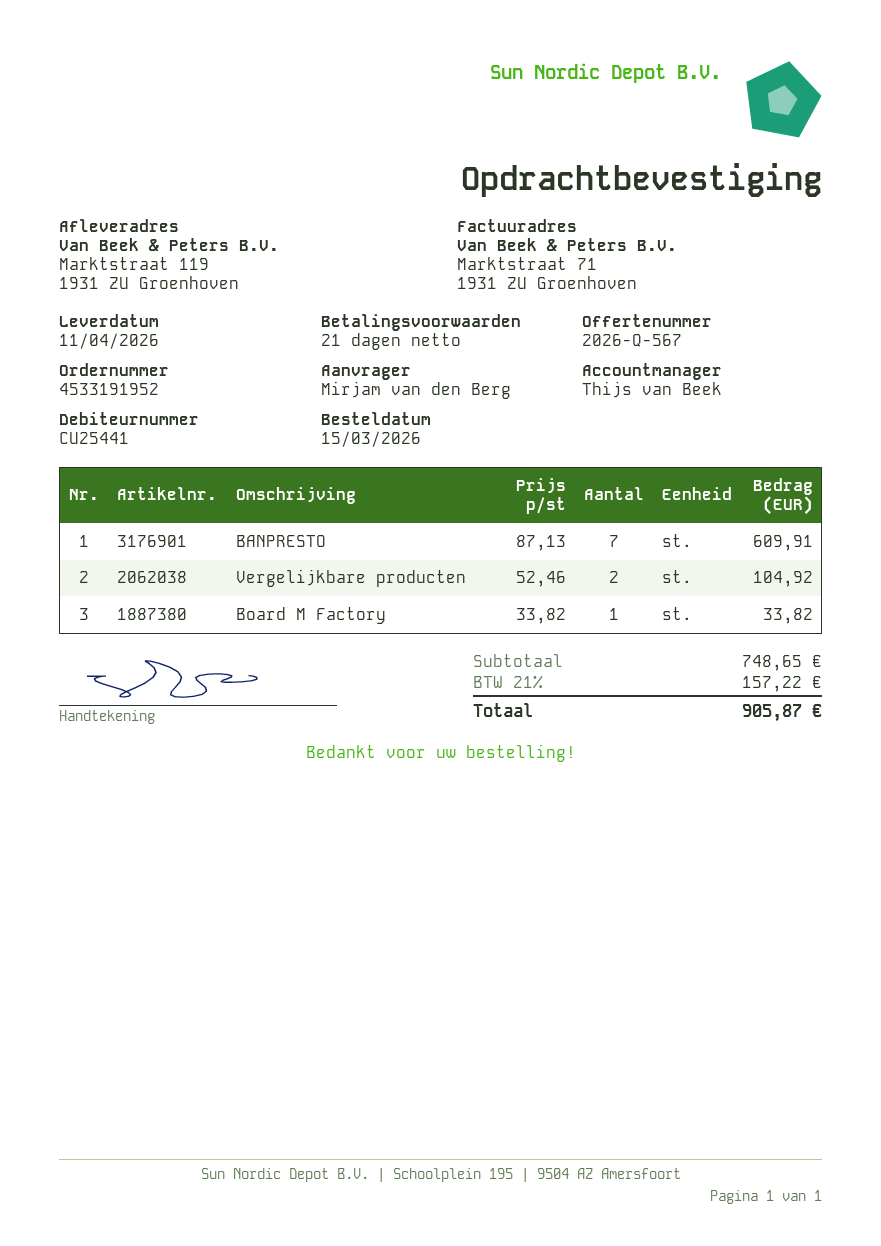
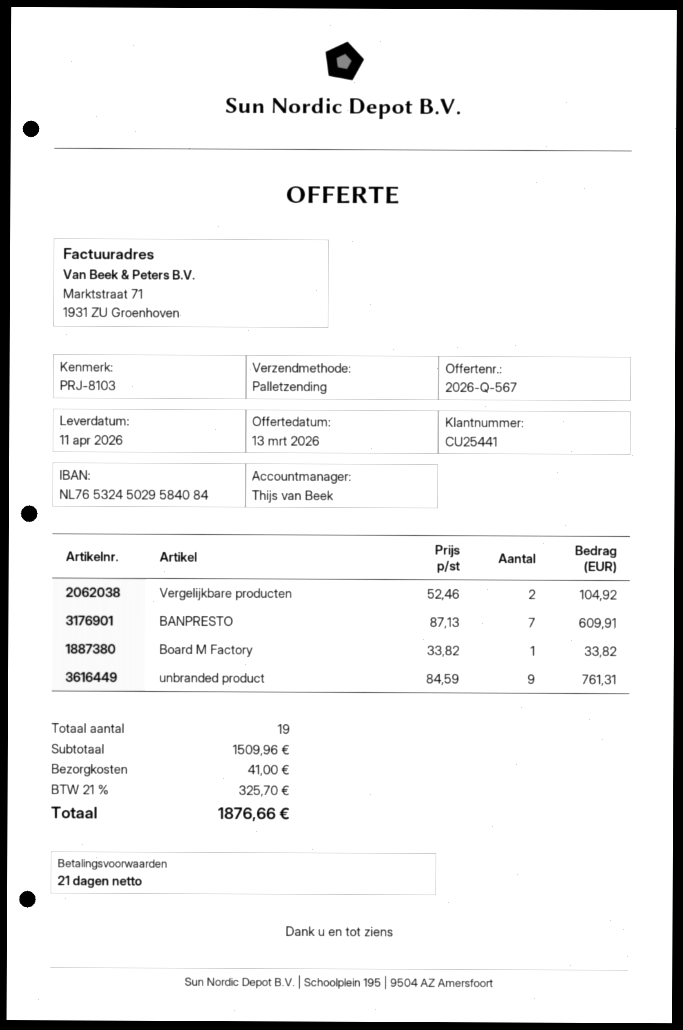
unbranded product: none -> 9 x 84.59 = 761.31
subtotal: 748.65 -> 1509.96
shipping: none -> 41.00
tax: 21% = 157.22 -> 21% = 325.70
total: 905.87 -> 1876.66

